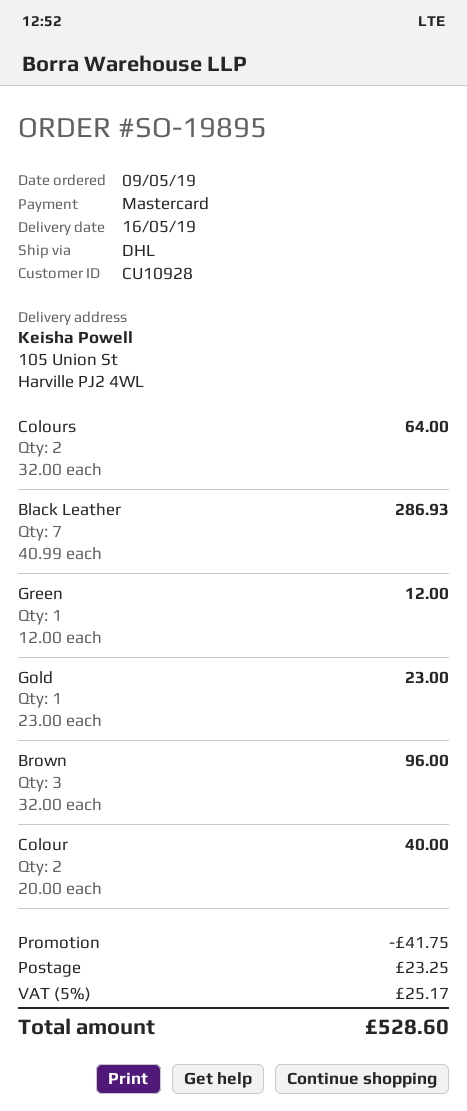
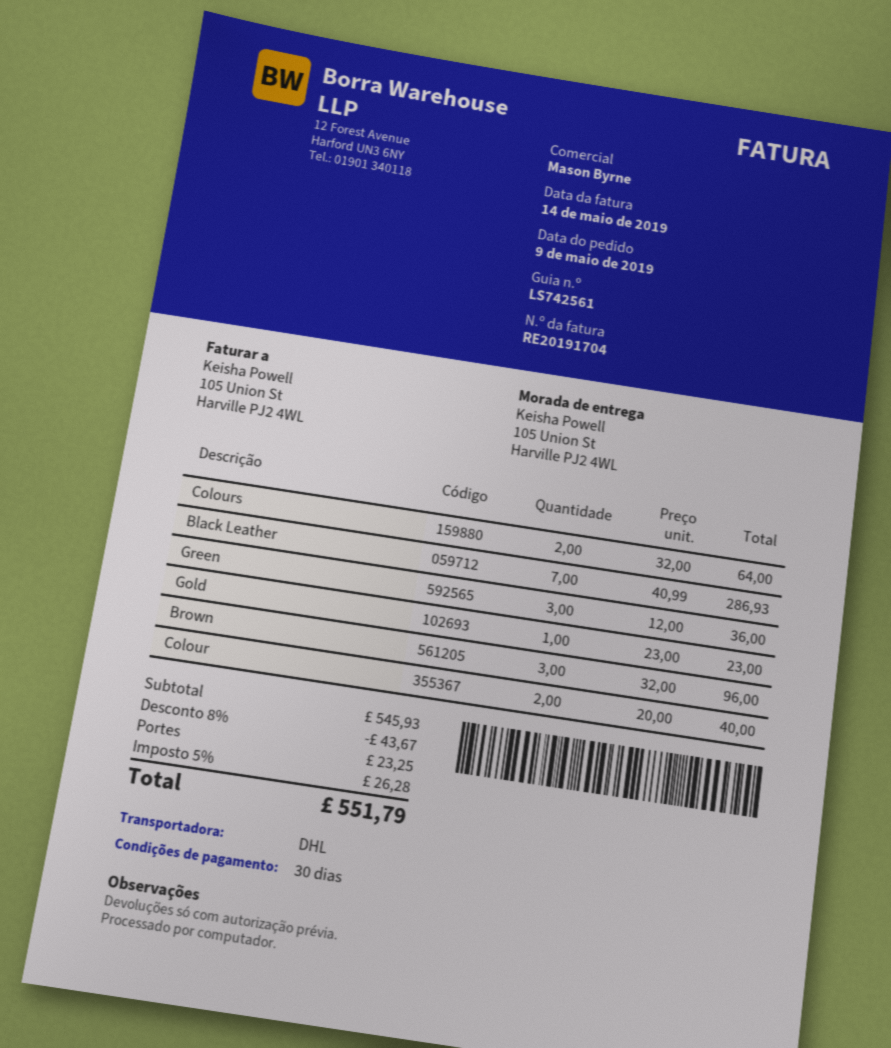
Green: 1 x 12.00 = 12.00 -> 3 x 12.00 = 36.00
discount: 41.75 -> 43.67
tax: 5% = 25.17 -> 5% = 26.28
total: 528.60 -> 551.79

